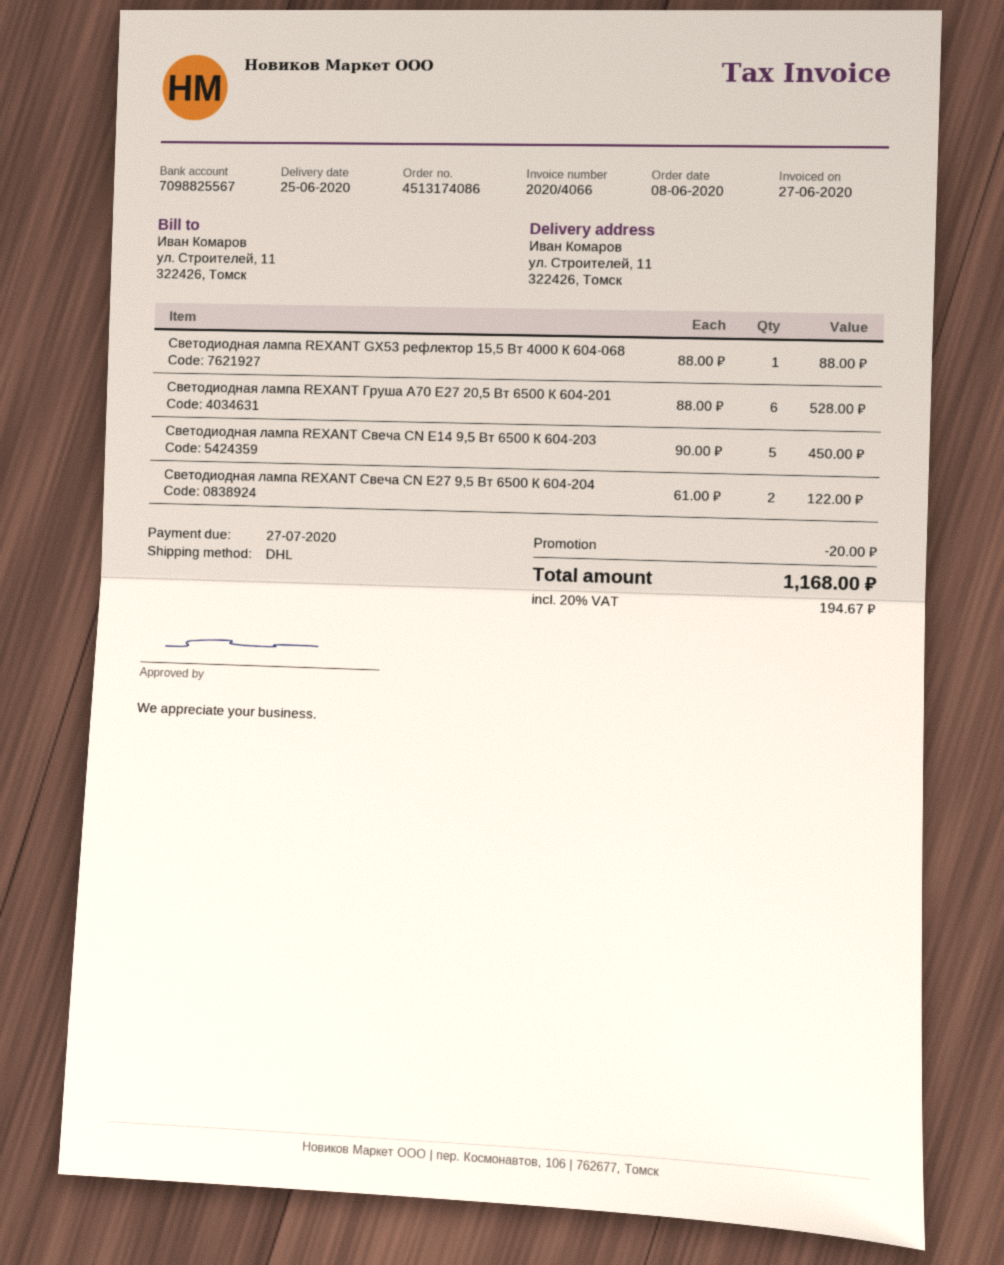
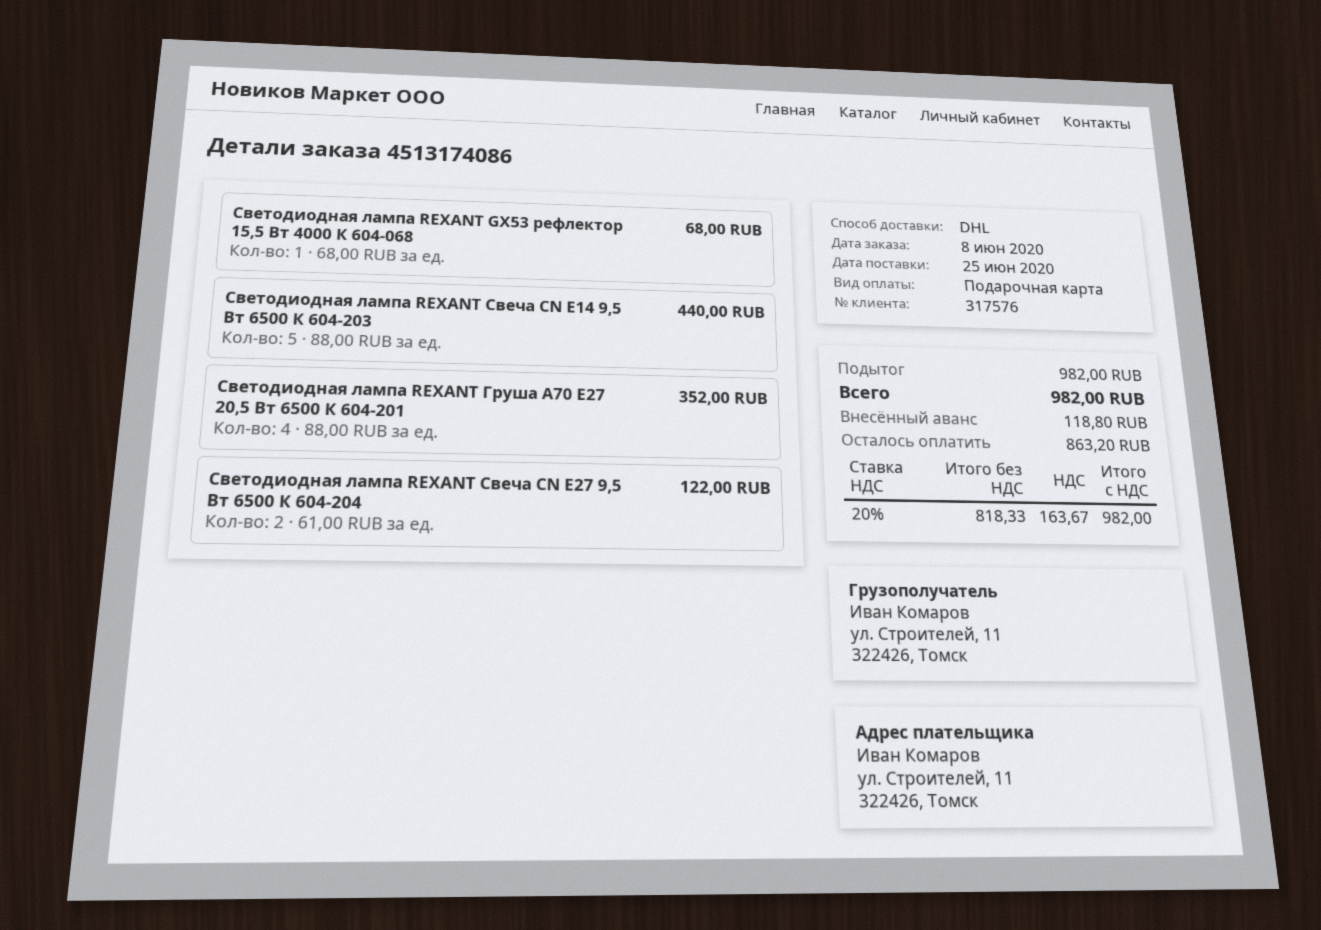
Светодиодная лампа REXANT GX53 рефлектор 15,5 Вт 4000 К 604-068: 1 x 88.00 = 88.00 -> 1 x 68.00 = 68.00
Светодиодная лампа REXANT Груша A70 E27 20,5 Вт 6500 К 604-201: 6 x 88.00 = 528.00 -> 4 x 88.00 = 352.00
Светодиодная лампа REXANT Свеча CN E14 9,5 Вт 6500 К 604-203: 5 x 90.00 = 450.00 -> 5 x 88.00 = 440.00
discount: 20.00 -> none
tax: 20% = 194.67 -> 20% = 163.67
total: 1168.00 -> 982.00

